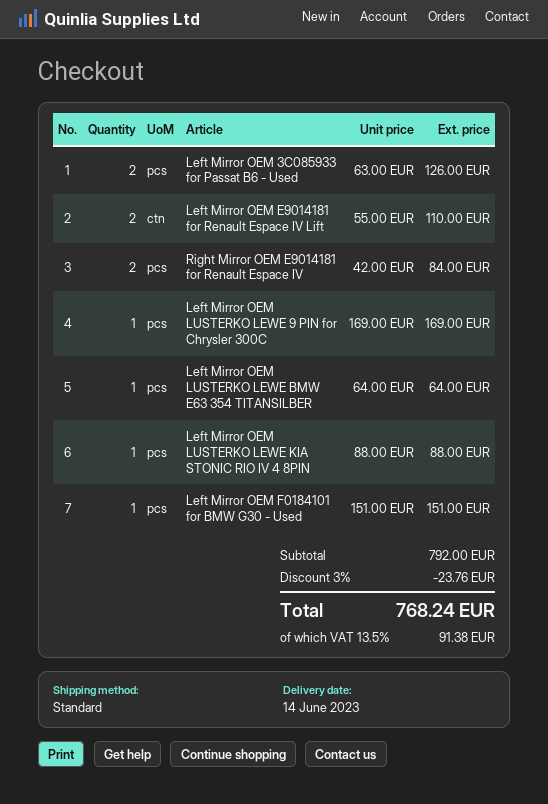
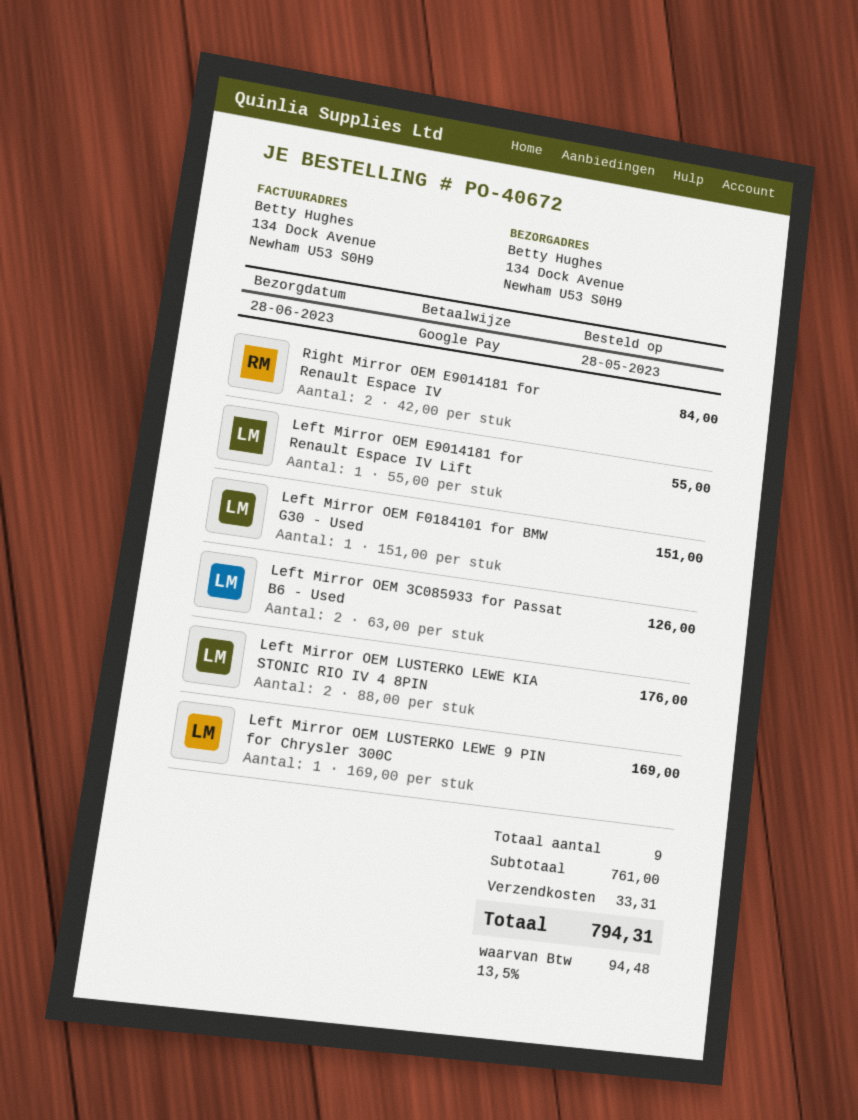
delivery date: 2023-06-14 -> 2023-06-28
Left Mirror OEM E9014181 for Renault Espace IV Lift: 2 x 55.00 = 110.00 -> 1 x 55.00 = 55.00
Left Mirror OEM LUSTERKO LEWE BMW E63 354 TITANSILBER: 1 x 64.00 = 64.00 -> none
Left Mirror OEM LUSTERKO LEWE KIA STONIC RIO IV 4 8PIN: 1 x 88.00 = 88.00 -> 2 x 88.00 = 176.00
subtotal: 792.00 -> 761.00
discount: 3% = 23.76 -> none
shipping: none -> 33.31
tax: 13.5% = 91.38 -> 13.5% = 94.48
total: 768.24 -> 794.31

